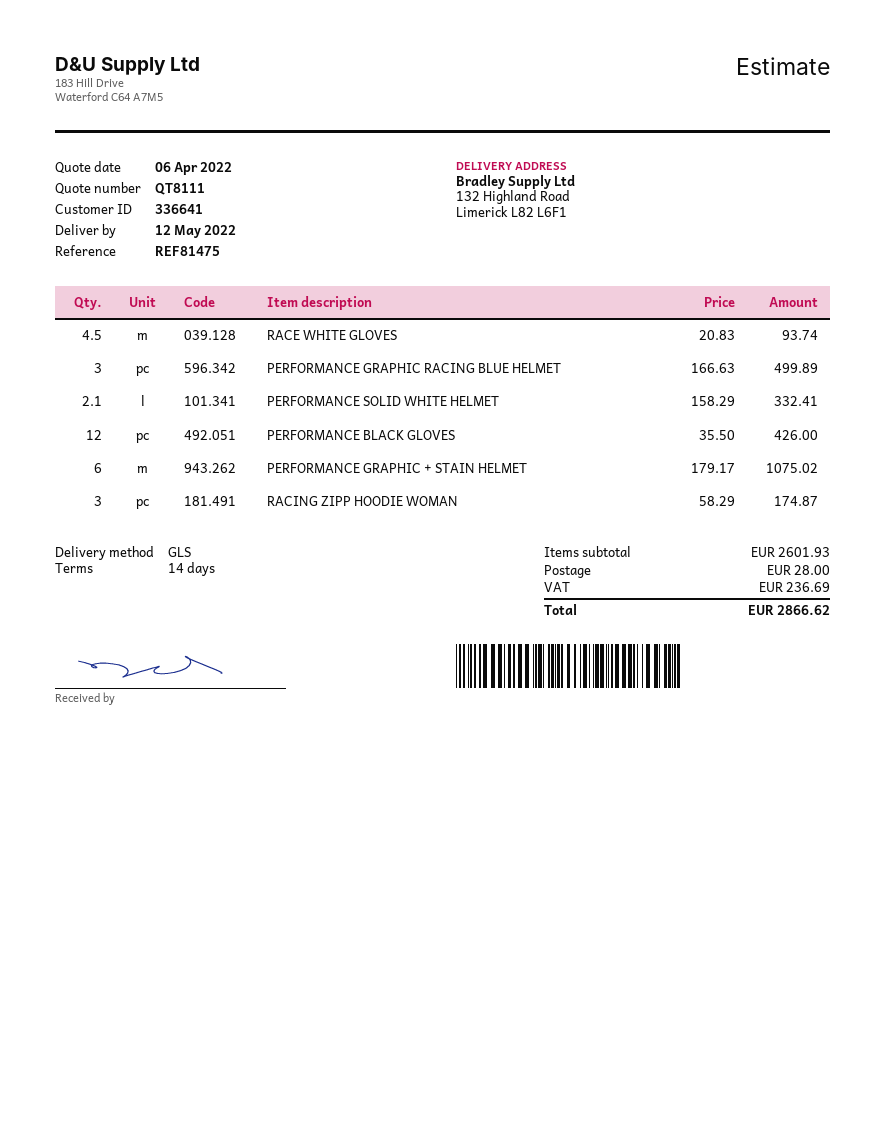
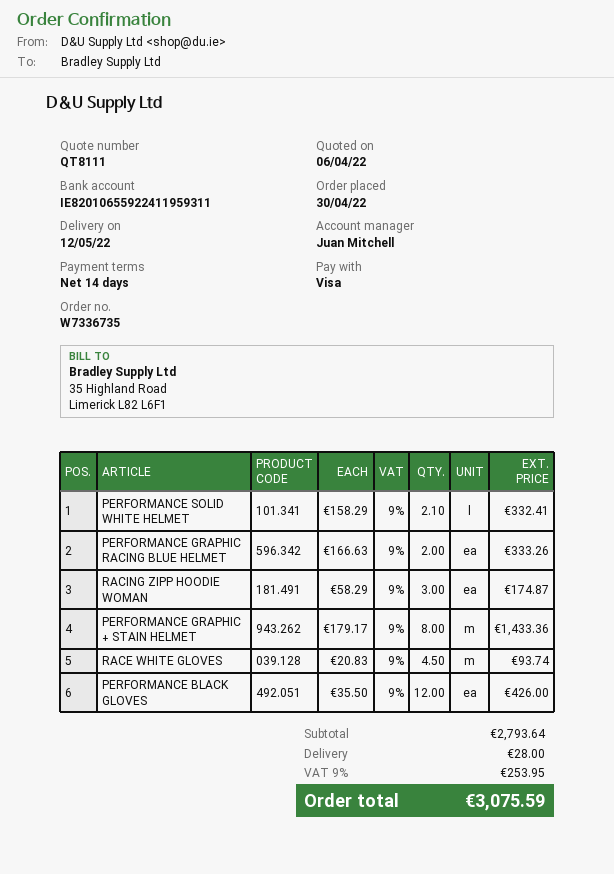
PERFORMANCE GRAPHIC RACING BLUE HELMET: 3 x 166.63 = 499.89 -> 2 x 166.63 = 333.26
PERFORMANCE GRAPHIC + STAIN HELMET: 6 x 179.17 = 1075.02 -> 8 x 179.17 = 1433.36
subtotal: 2601.93 -> 2793.64
tax: 236.69 -> 253.95
total: 2866.62 -> 3075.59

